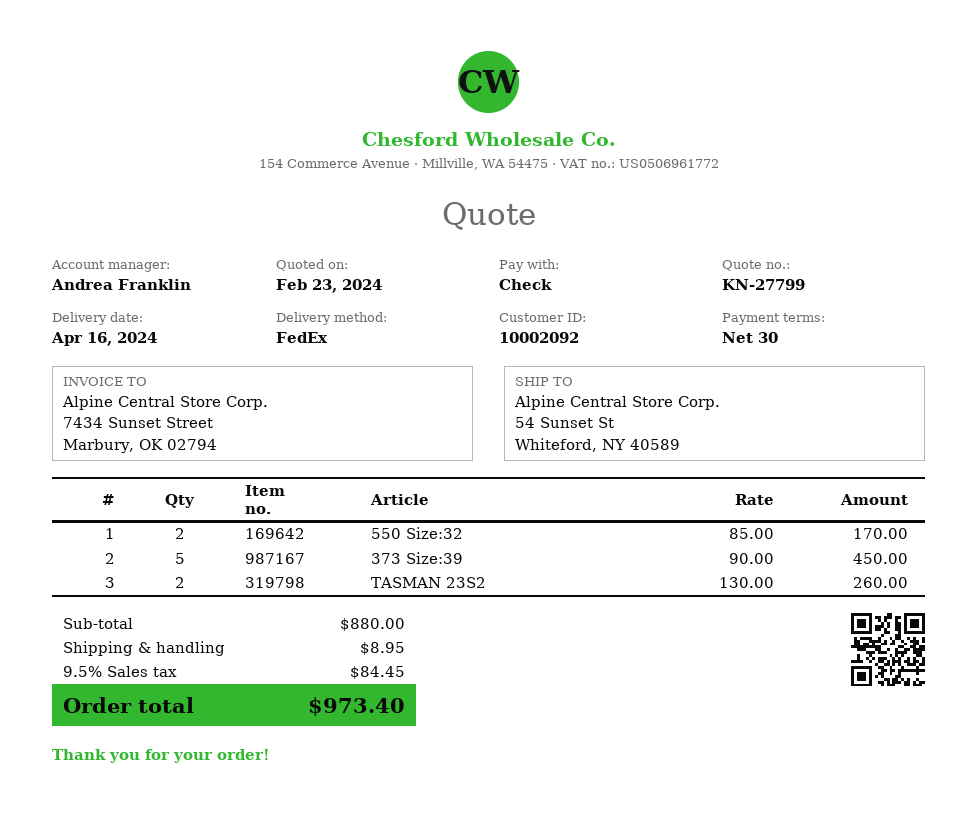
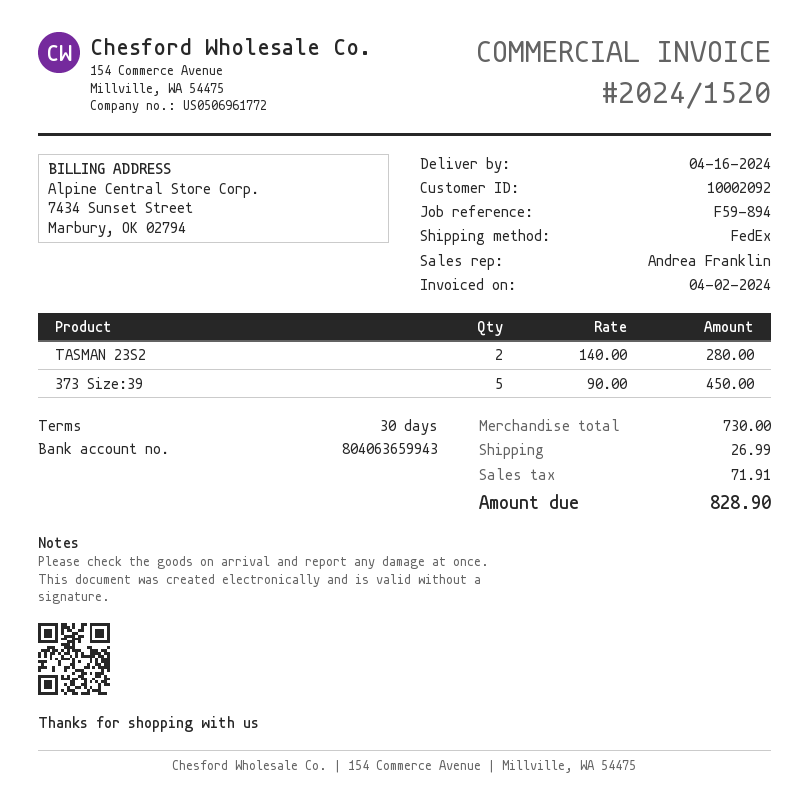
550 Size:32: 2 x 85.00 = 170.00 -> none
TASMAN 23S2: 2 x 130.00 = 260.00 -> 2 x 140.00 = 280.00
subtotal: 880.00 -> 730.00
shipping: 8.95 -> 26.99
tax: 84.45 -> 71.91
total: 973.40 -> 828.90

